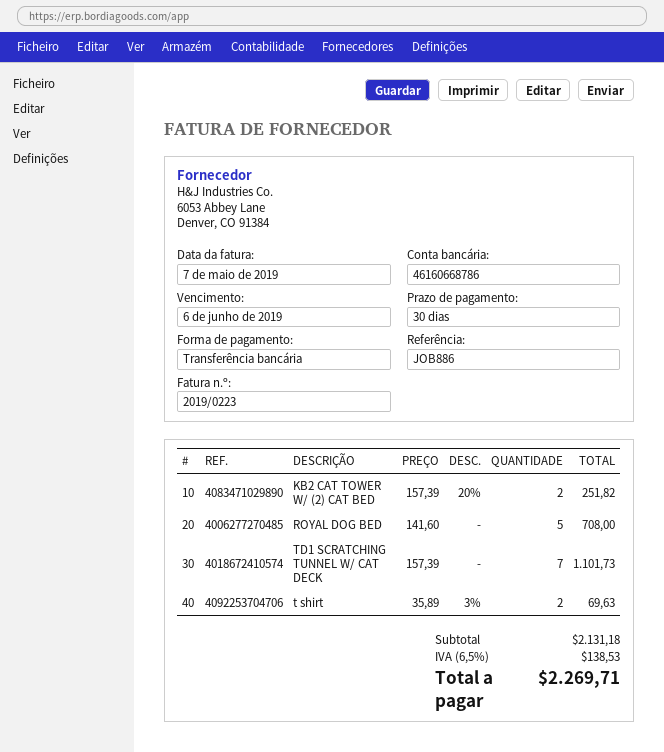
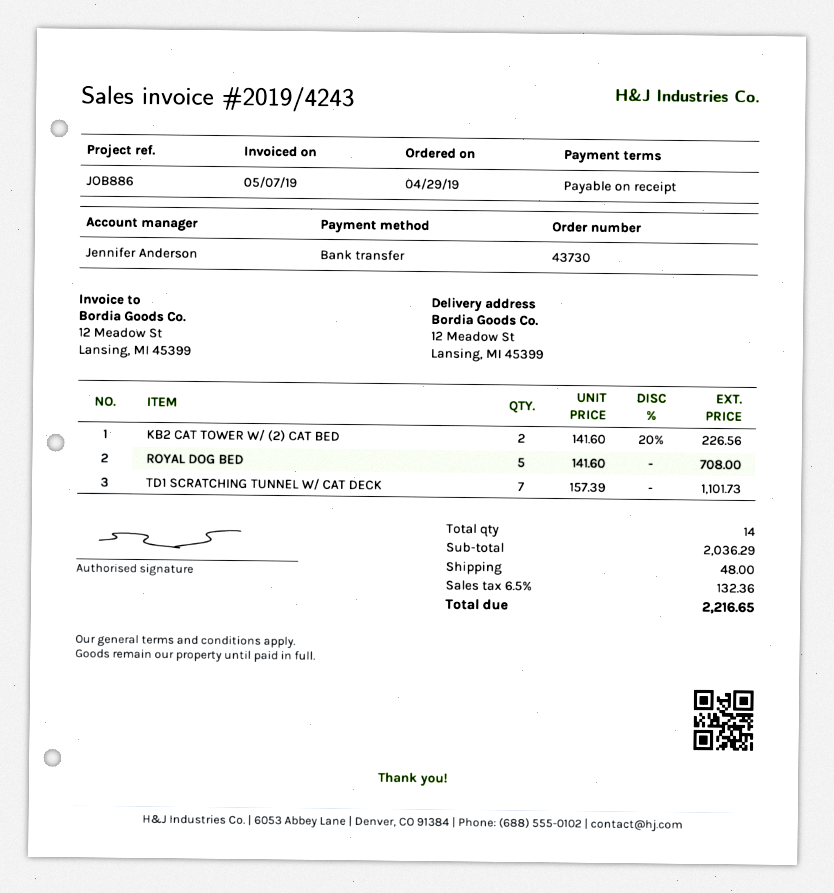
invoice number: 2019/0223 -> 2019/4243
payment terms: 30 days -> on receipt
KB2 CAT TOWER W/ (2) CAT BED: 2 x 157.39 - 20% = 251.82 -> 2 x 141.60 - 20% = 226.56
t shirt: 2 x 35.89 - 3% = 69.63 -> none
subtotal: 2131.18 -> 2036.29
shipping: none -> 48.00
tax: 6.5% = 138.53 -> 6.5% = 132.36
total: 2269.71 -> 2216.65

